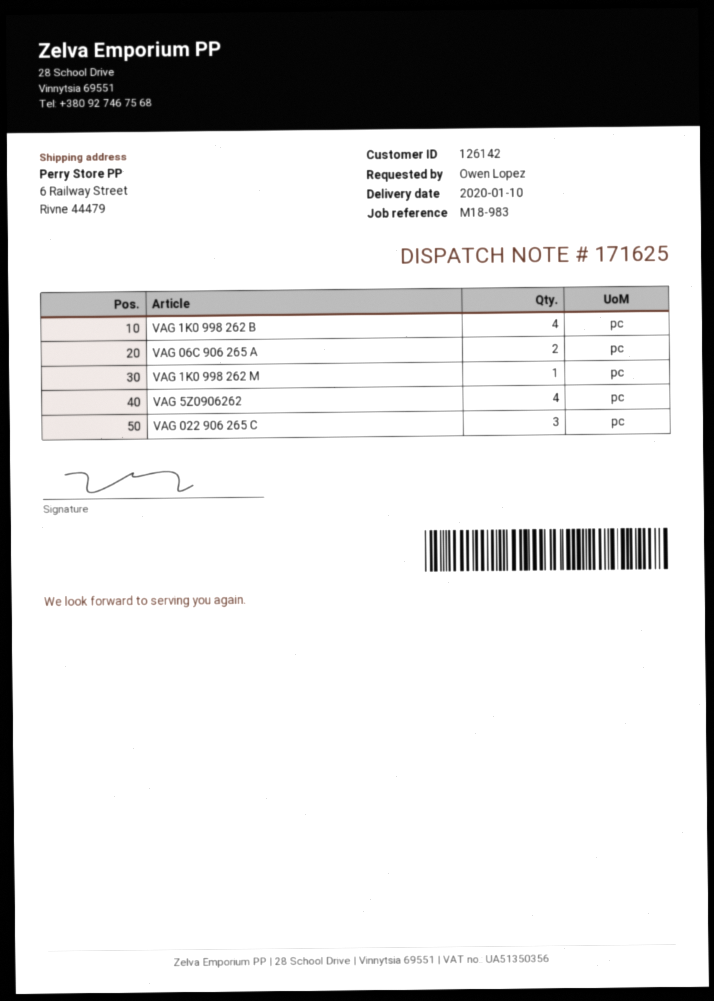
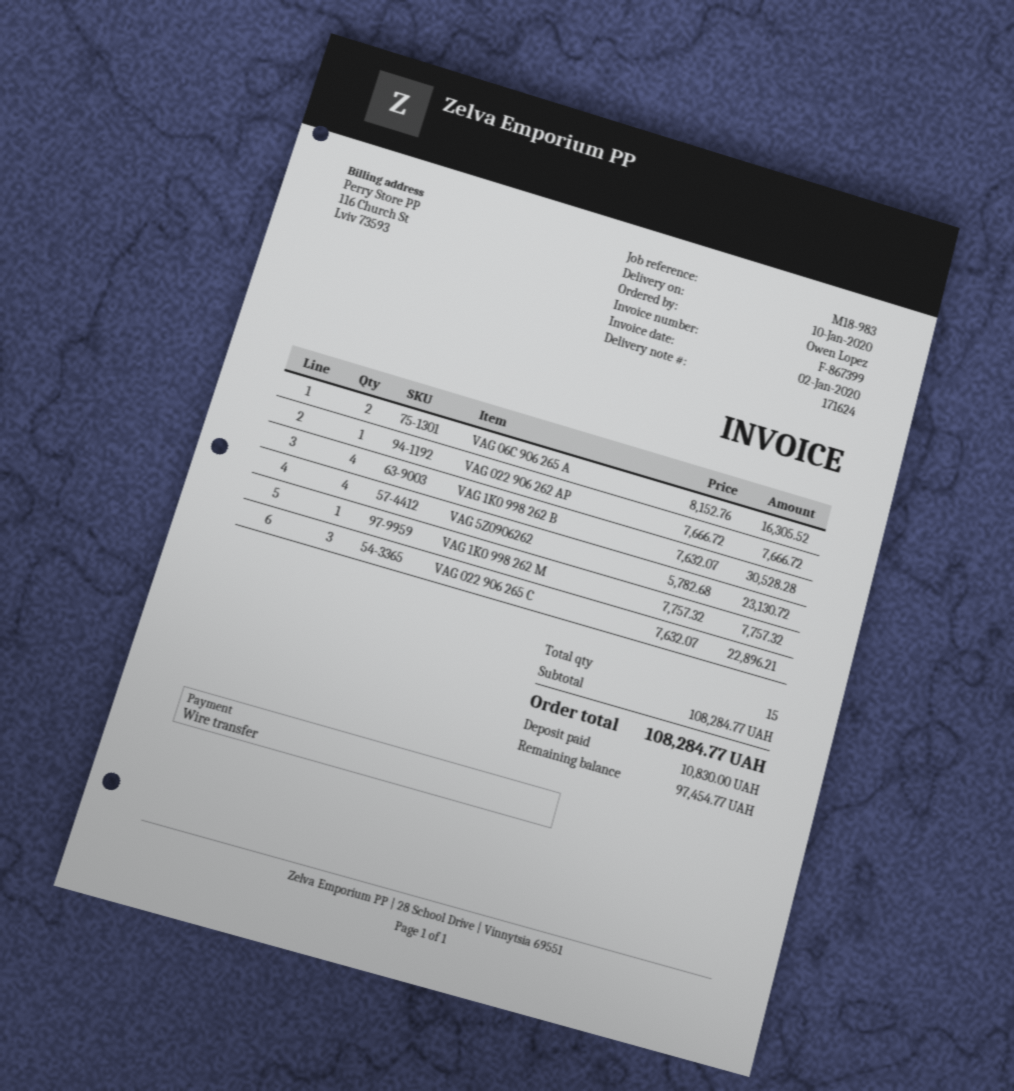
delivery note number: 171625 -> 171624
VAG 022 906 262 AP: none -> 1

